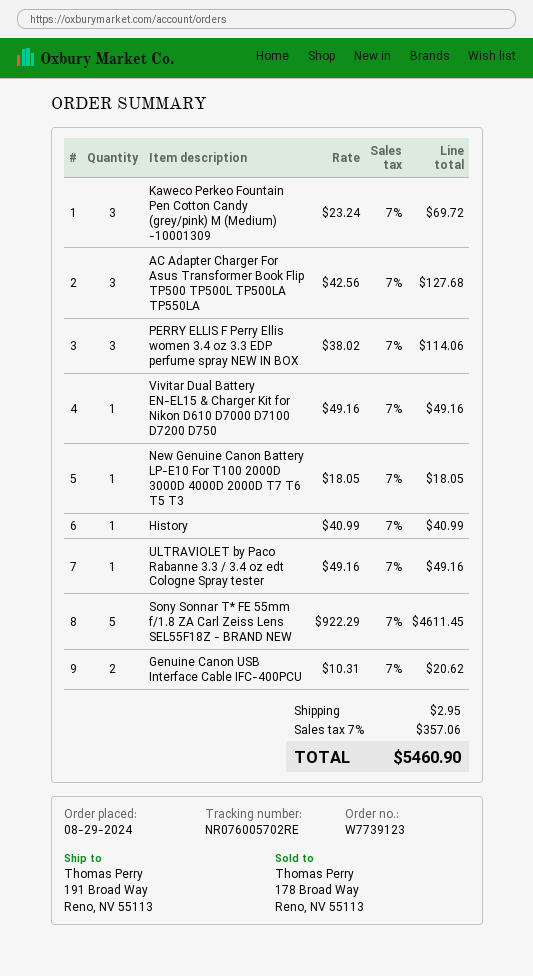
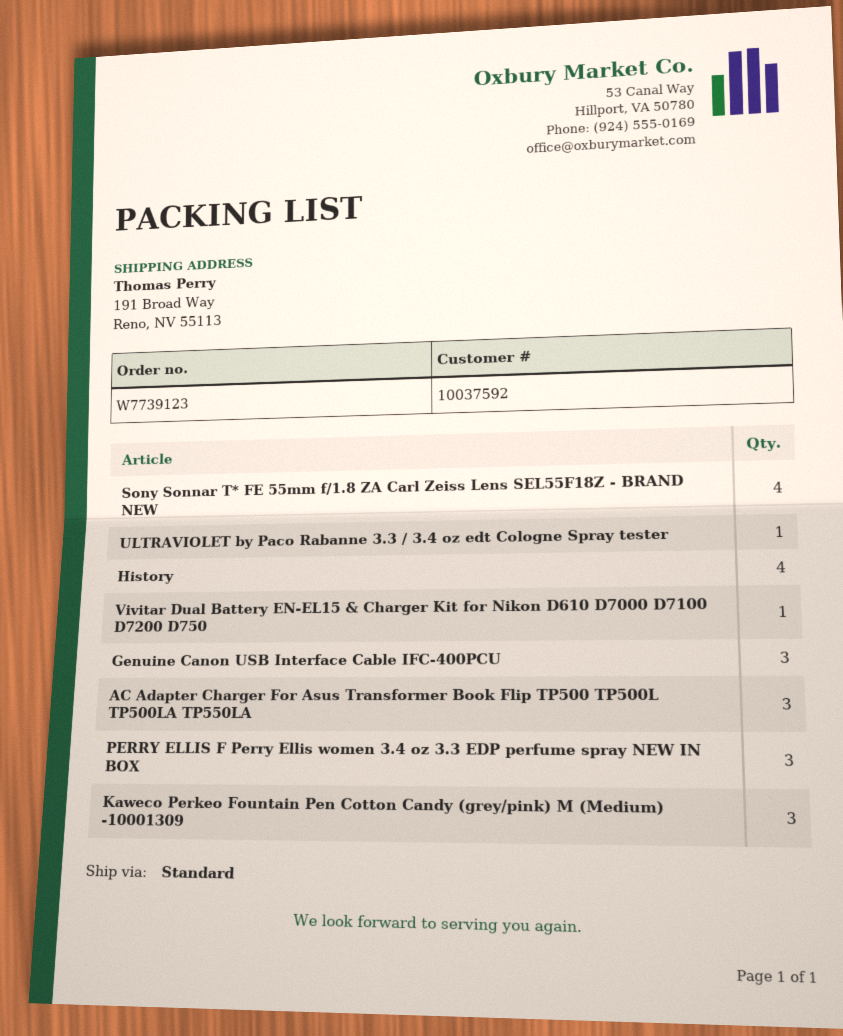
New Genuine Canon Battery LP-E10 For T100 2000D 3000D 4000D 2000D T7 T6 T5 T3: 1 -> none
History: 1 -> 4
Sony Sonnar T* FE 55mm f/1.8 ZA Carl Zeiss Lens SEL55F18Z - BRAND NEW: 5 -> 4
Genuine Canon USB Interface Cable IFC-400PCU: 2 -> 3

